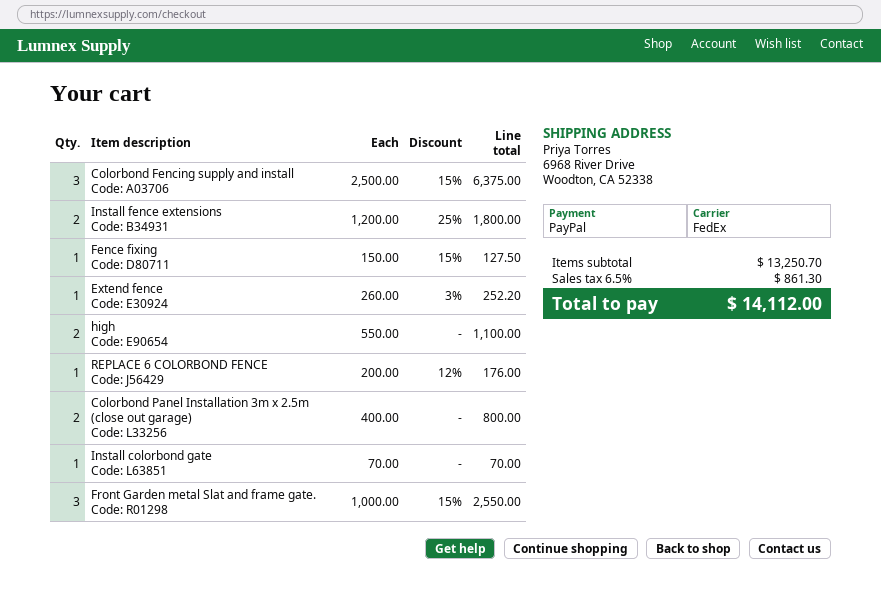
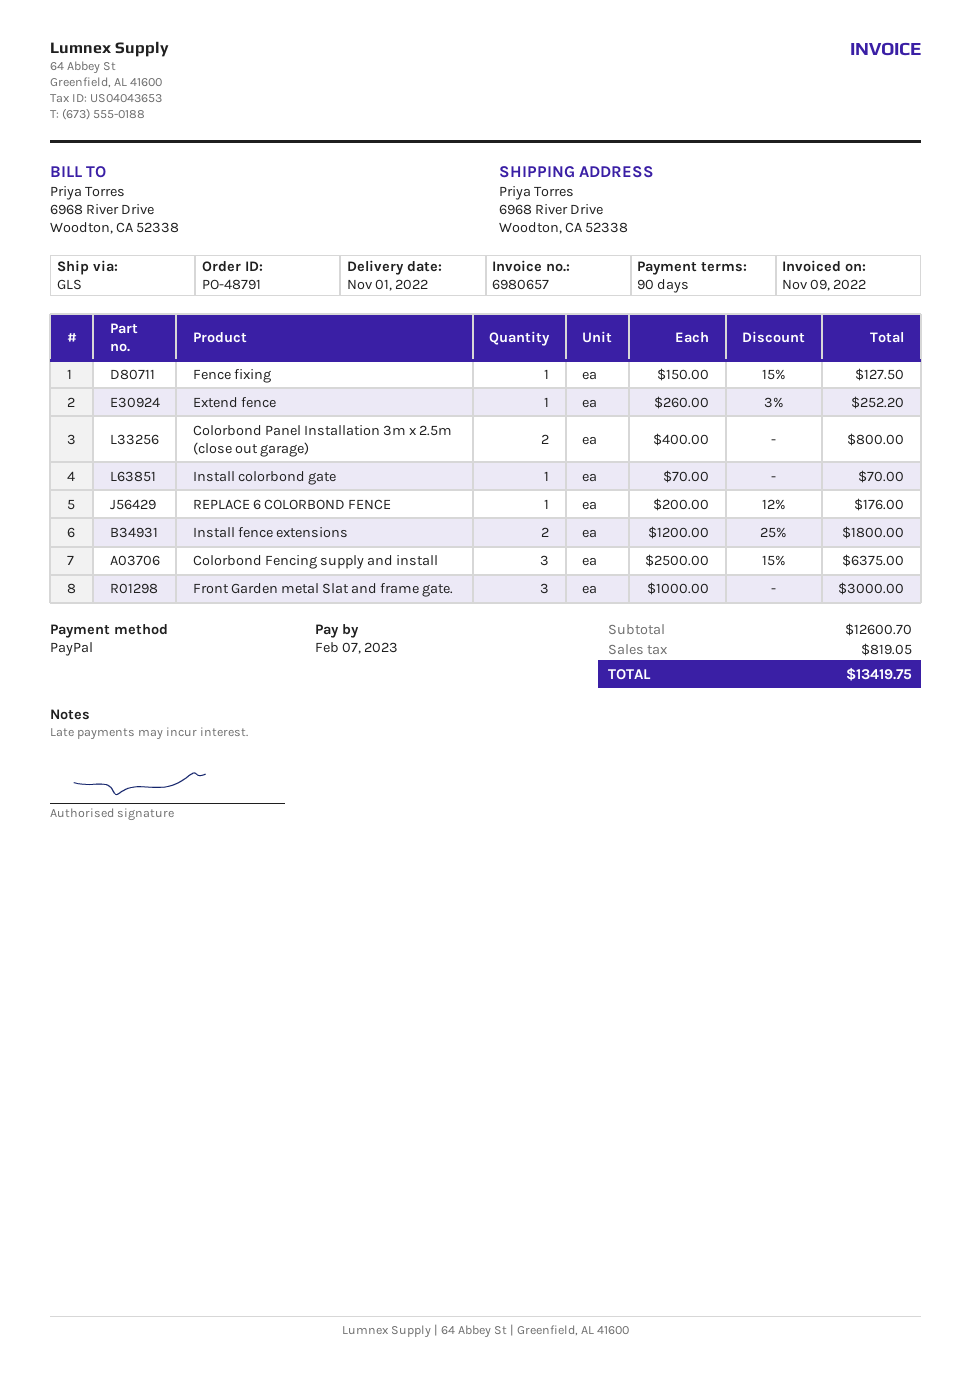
shipping method: FedEx -> GLS
high: 2 x 550.00 = 1100.00 -> none
Front Garden metal Slat and frame gate.: 3 x 1000.00 - 15% = 2550.00 -> 3 x 1000.00 = 3000.00
subtotal: 13250.70 -> 12600.70
tax: 861.30 -> 819.05
total: 14112.00 -> 13419.75

